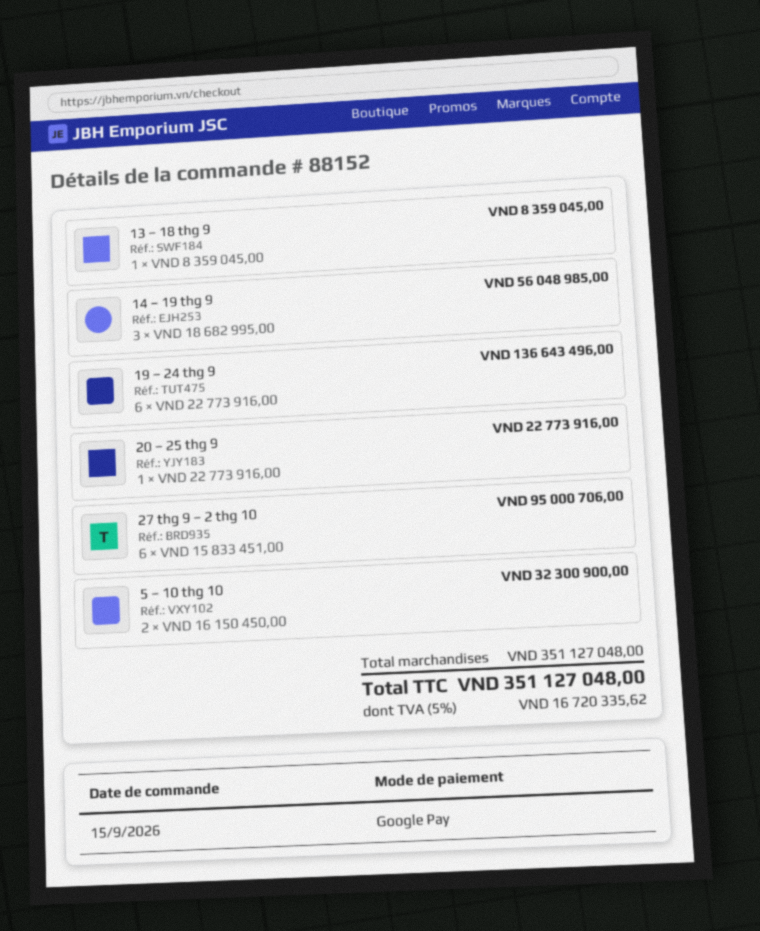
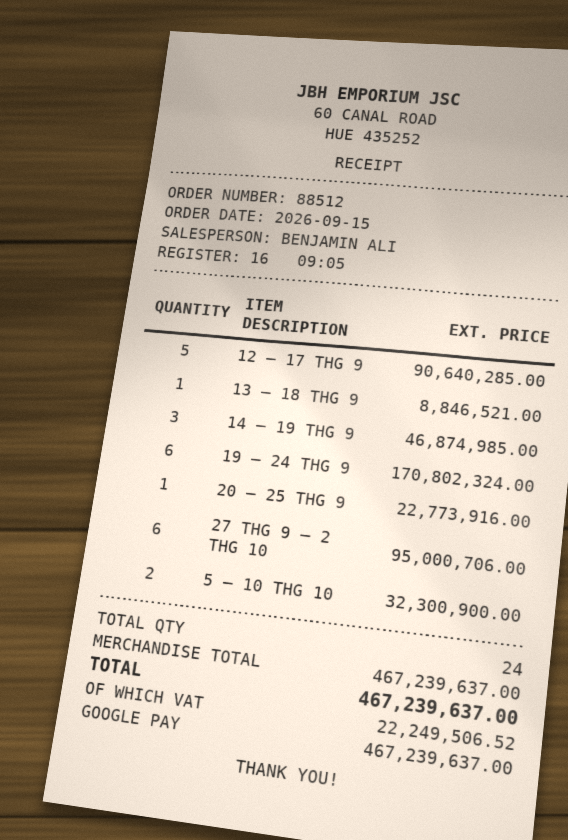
order number: 88152 -> 88512
13 – 18 thg 9: 1 for 8359045.00 -> 1 for 8846521.00
14 – 19 thg 9: 3 for 56048985.00 -> 3 for 46874985.00
19 – 24 thg 9: 6 for 136643496.00 -> 6 for 170802324.00
12 – 17 THG 9: none -> 5 for 90640285.00
subtotal: 351127048.00 -> 467239637.00
tax: 16720335.62 -> 22249506.52
total: 351127048.00 -> 467239637.00

